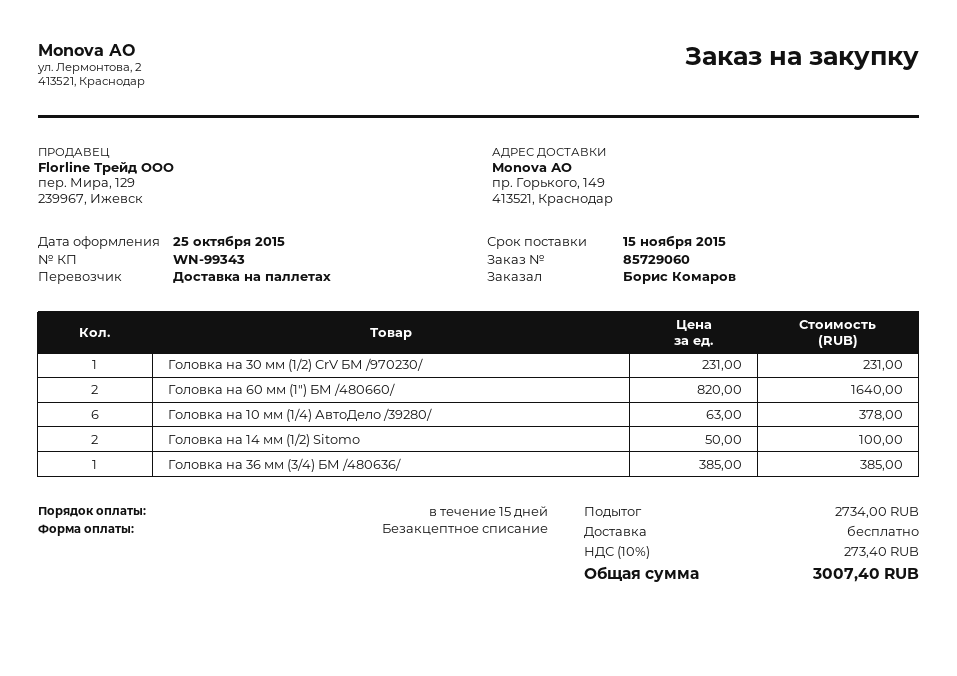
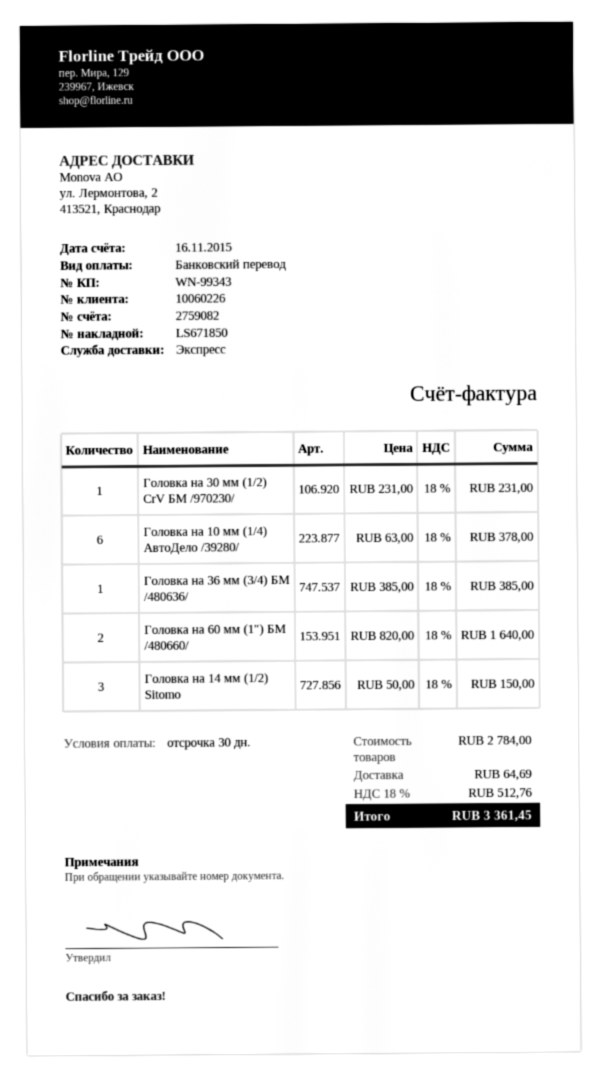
payment terms: 15 days -> 30 days
payment method: direct debit -> bank transfer
shipping method: pallet freight -> express
ship to: пр. Горького, 149, 413521, Краснодар -> ул. Лермонтова, 2, 413521, Краснодар
Головка на 14 мм (1/2) Sitomo: 2 x 50.00 = 100.00 -> 3 x 50.00 = 150.00
subtotal: 2734.00 -> 2784.00
shipping: 0.00 -> 64.69
tax: 10% = 273.40 -> 18% = 512.76
total: 3007.40 -> 3361.45

